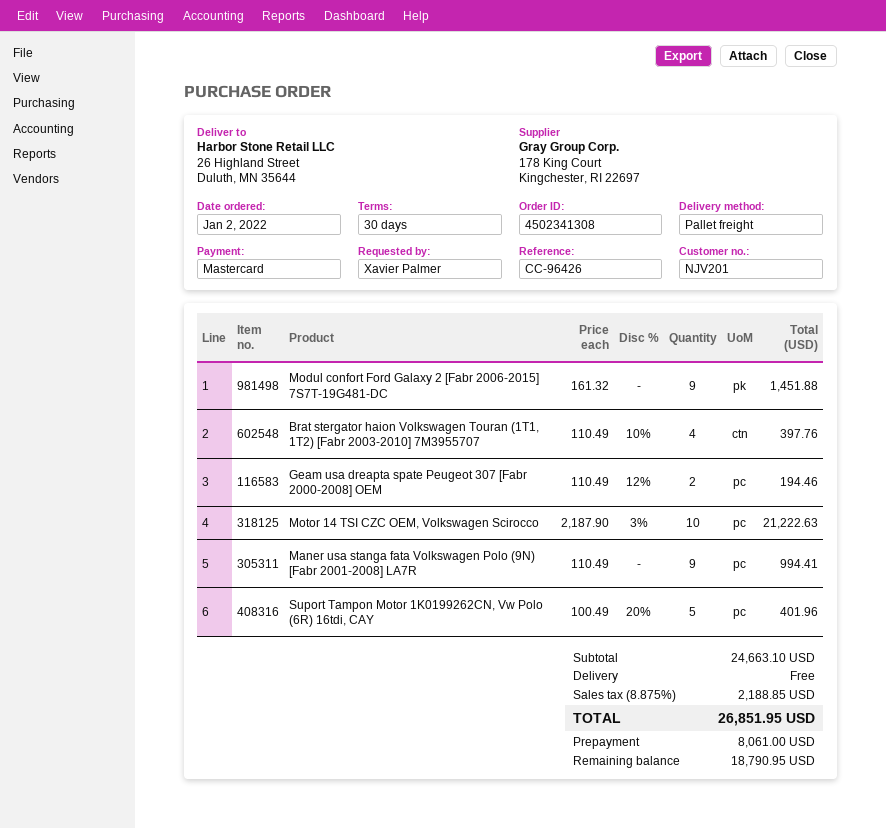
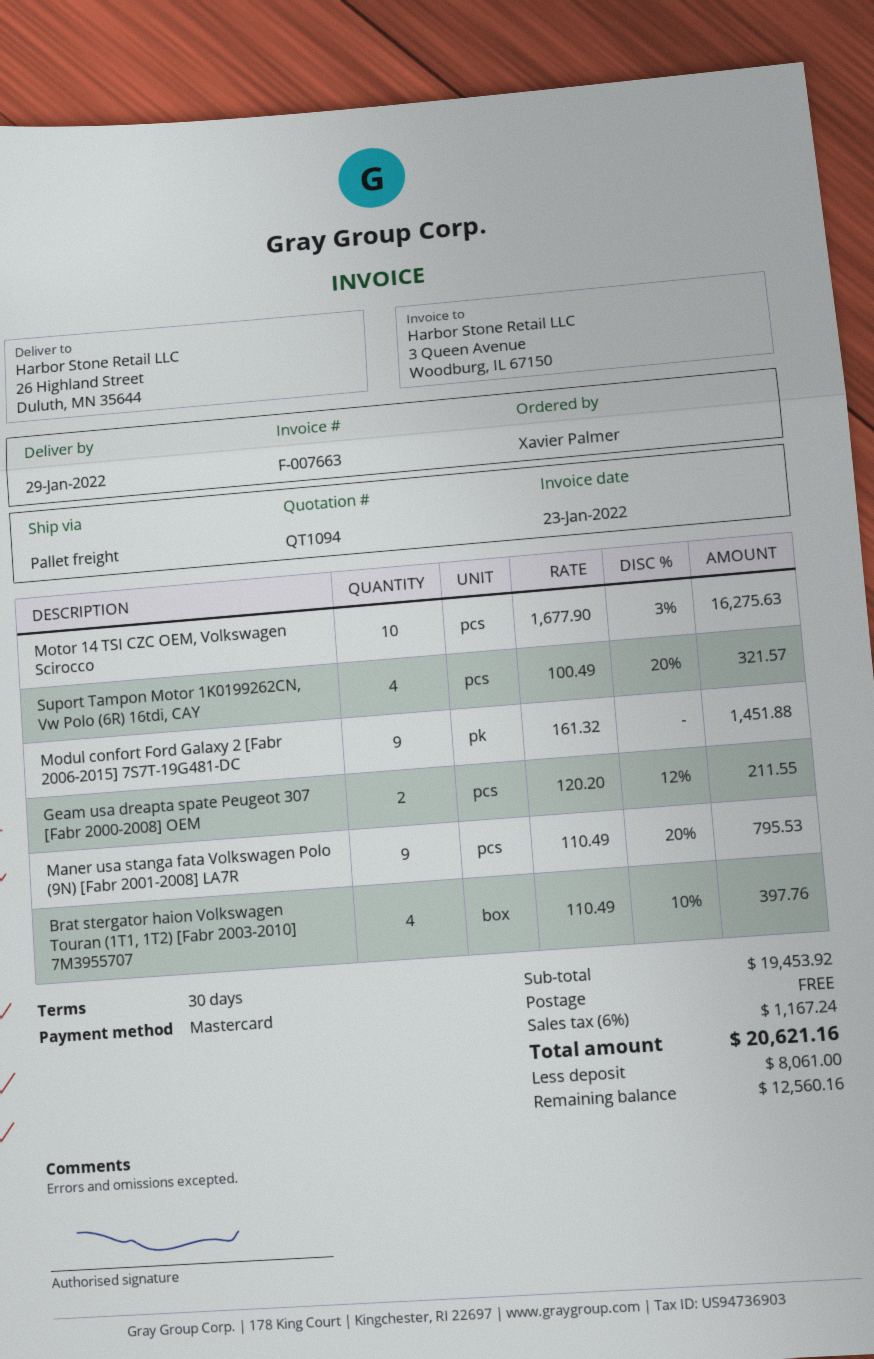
Geam usa dreapta spate Peugeot 307 [Fabr 2000-2008] OEM: 2 x 110.49 - 12% = 194.46 -> 2 x 120.20 - 12% = 211.55
Motor 14 TSI CZC OEM, Volkswagen Scirocco: 10 x 2187.90 - 3% = 21222.63 -> 10 x 1677.90 - 3% = 16275.63
Maner usa stanga fata Volkswagen Polo (9N) [Fabr 2001-2008] LA7R: 9 x 110.49 = 994.41 -> 9 x 110.49 - 20% = 795.53
Suport Tampon Motor 1K0199262CN, Vw Polo (6R) 16tdi, CAY: 5 x 100.49 - 20% = 401.96 -> 4 x 100.49 - 20% = 321.57
subtotal: 24663.10 -> 19453.92
tax: 8.875% = 2188.85 -> 6% = 1167.24
total: 26851.95 -> 20621.16
balance: 18790.95 -> 12560.16

